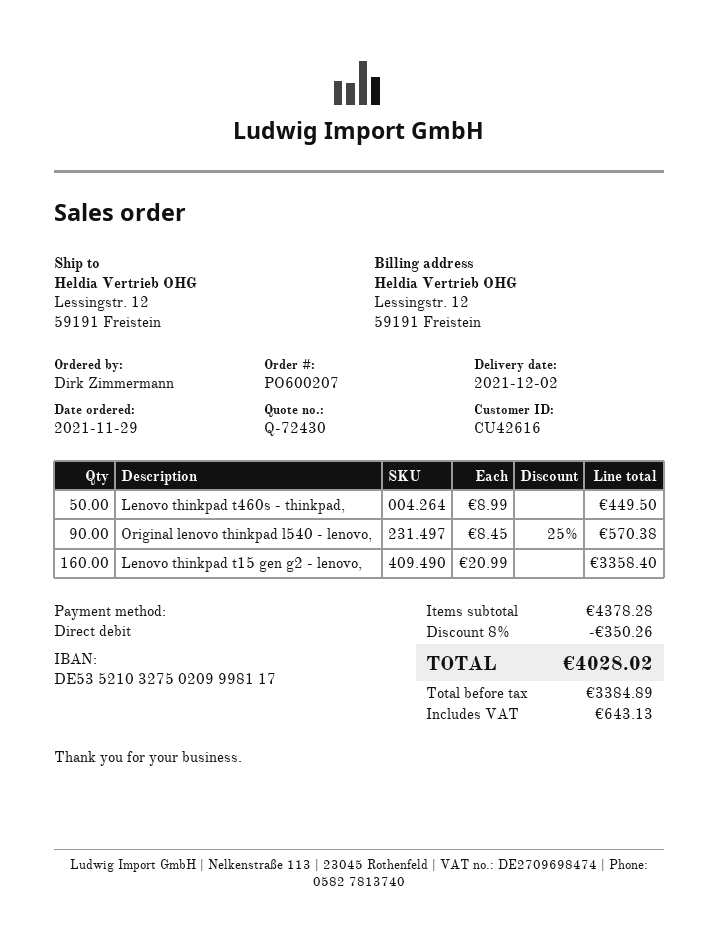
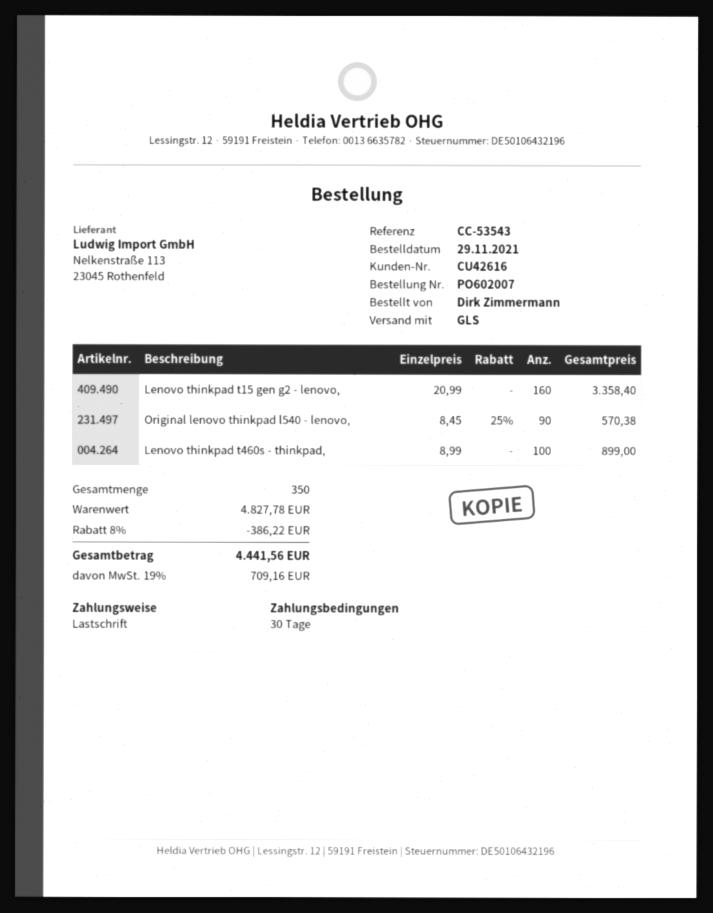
order number: PO600207 -> PO602007
Lenovo thinkpad t460s - thinkpad,: 50 x 8.99 = 449.50 -> 100 x 8.99 = 899.00
subtotal: 4378.28 -> 4827.78
discount: 8% = 350.26 -> 8% = 386.22
tax: 643.13 -> 709.16
total: 4028.02 -> 4441.56

